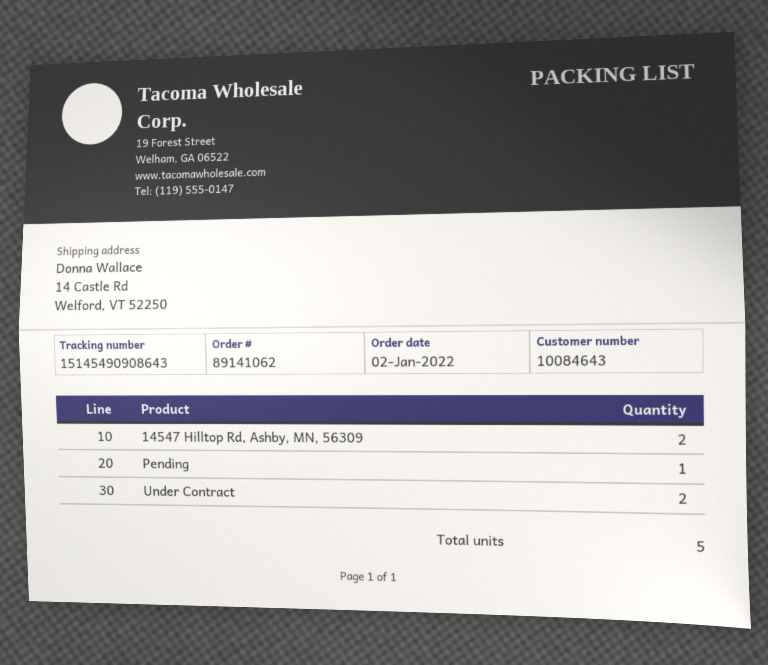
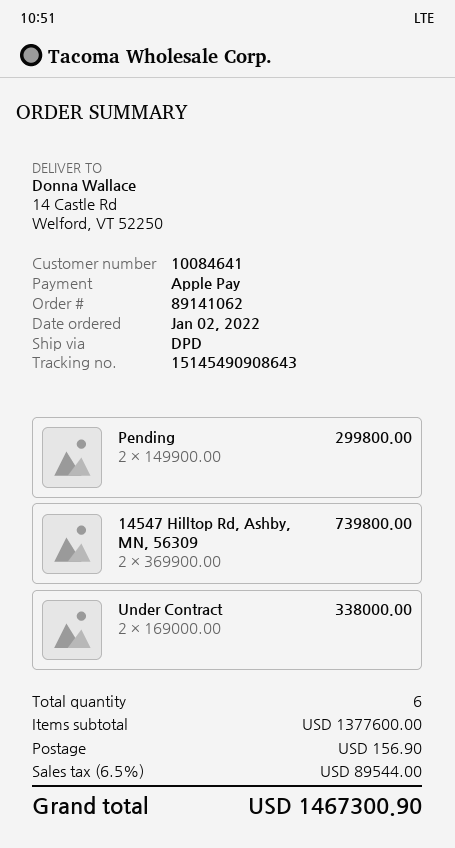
customer number: 10084643 -> 10084641
Pending: 1 -> 2
total quantity: 5 -> 6

